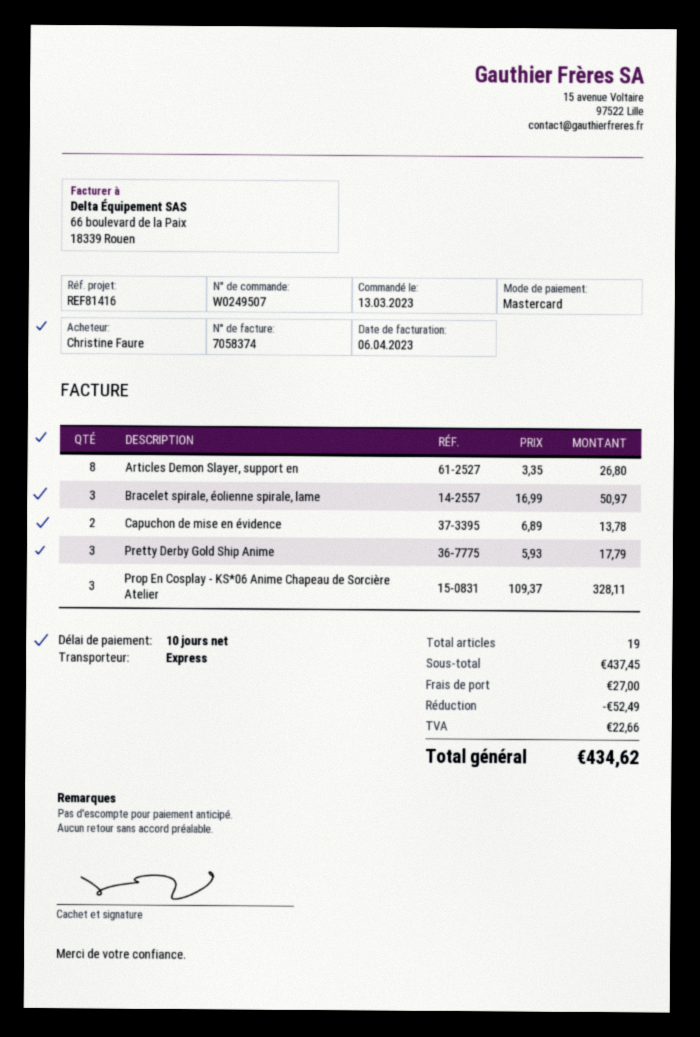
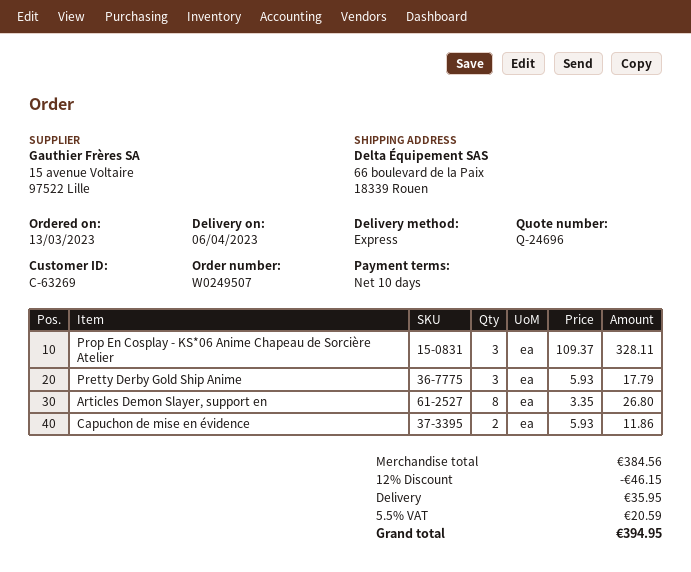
Bracelet spirale, éolienne spirale, lame: 3 x 16.99 = 50.97 -> none
Capuchon de mise en évidence: 2 x 6.89 = 13.78 -> 2 x 5.93 = 11.86
subtotal: 437.45 -> 384.56
discount: 52.49 -> 46.15
shipping: 27.00 -> 35.95
tax: 22.66 -> 20.59
total: 434.62 -> 394.95

